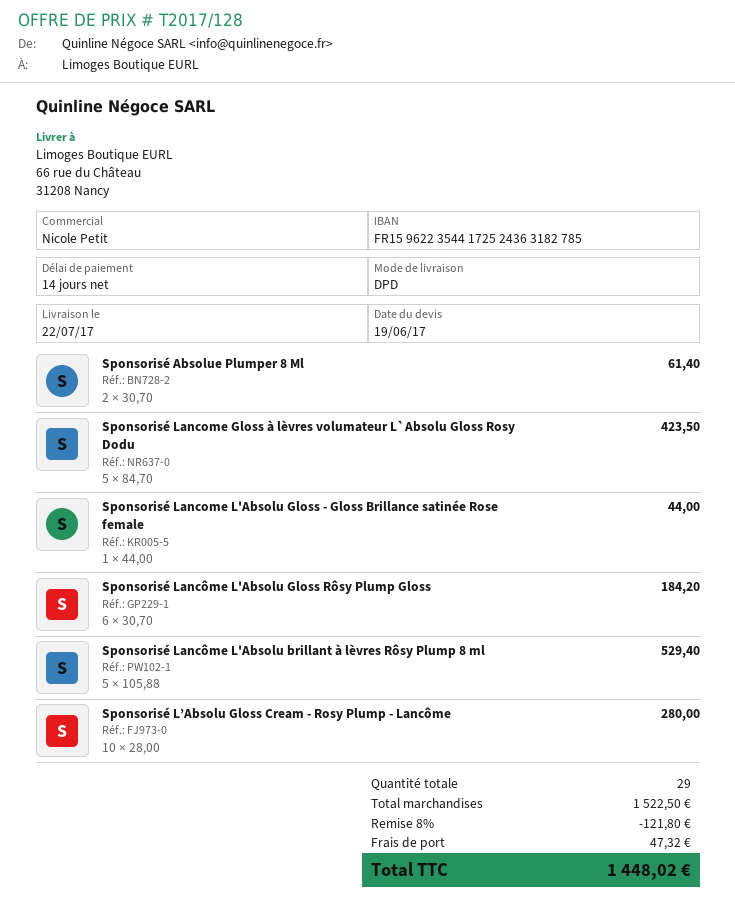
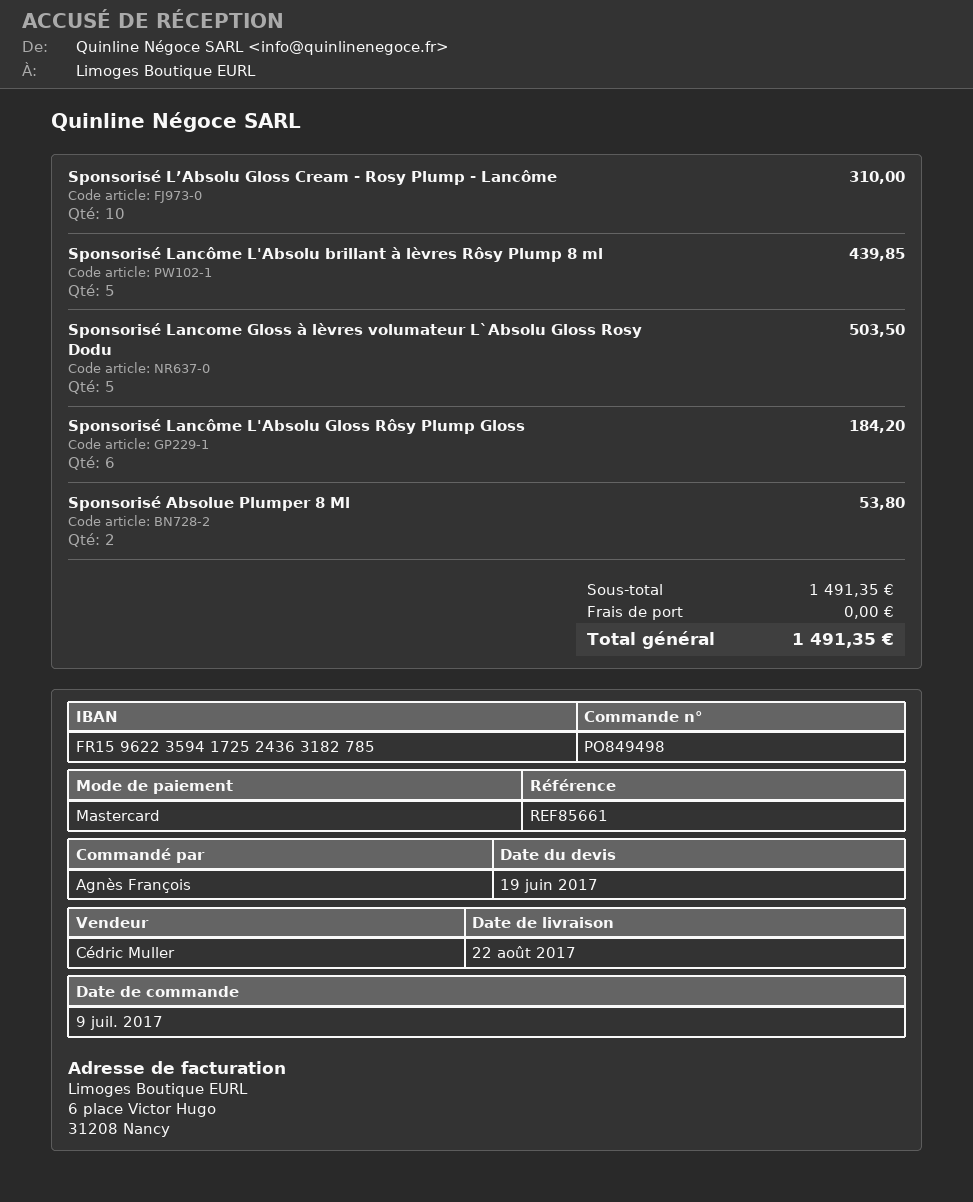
delivery date: 2017-07-22 -> 2017-08-22
sales rep: Nicole Petit -> Cédric Muller
bank account: FR1596223544172524363182785 -> FR1596223594172524363182785
Sponsorisé Absolue Plumper 8 Ml: 2 for 61.40 -> 2 for 53.80
Sponsorisé Lancome Gloss à lèvres volumateur L`Absolu Gloss Rosy Dodu: 5 for 423.50 -> 5 for 503.50
Sponsorisé Lancome L'Absolu Gloss - Gloss Brillance satinée Rose female: 1 for 44.00 -> none
Sponsorisé Lancôme L'Absolu brillant à lèvres Rôsy Plump 8 ml: 5 for 529.40 -> 5 for 439.85
Sponsorisé L’Absolu Gloss Cream - Rosy Plump - Lancôme: 10 for 280.00 -> 10 for 310.00
subtotal: 1522.50 -> 1491.35
discount: 8% = 121.80 -> none
shipping: 47.32 -> 0.00
total: 1448.02 -> 1491.35

